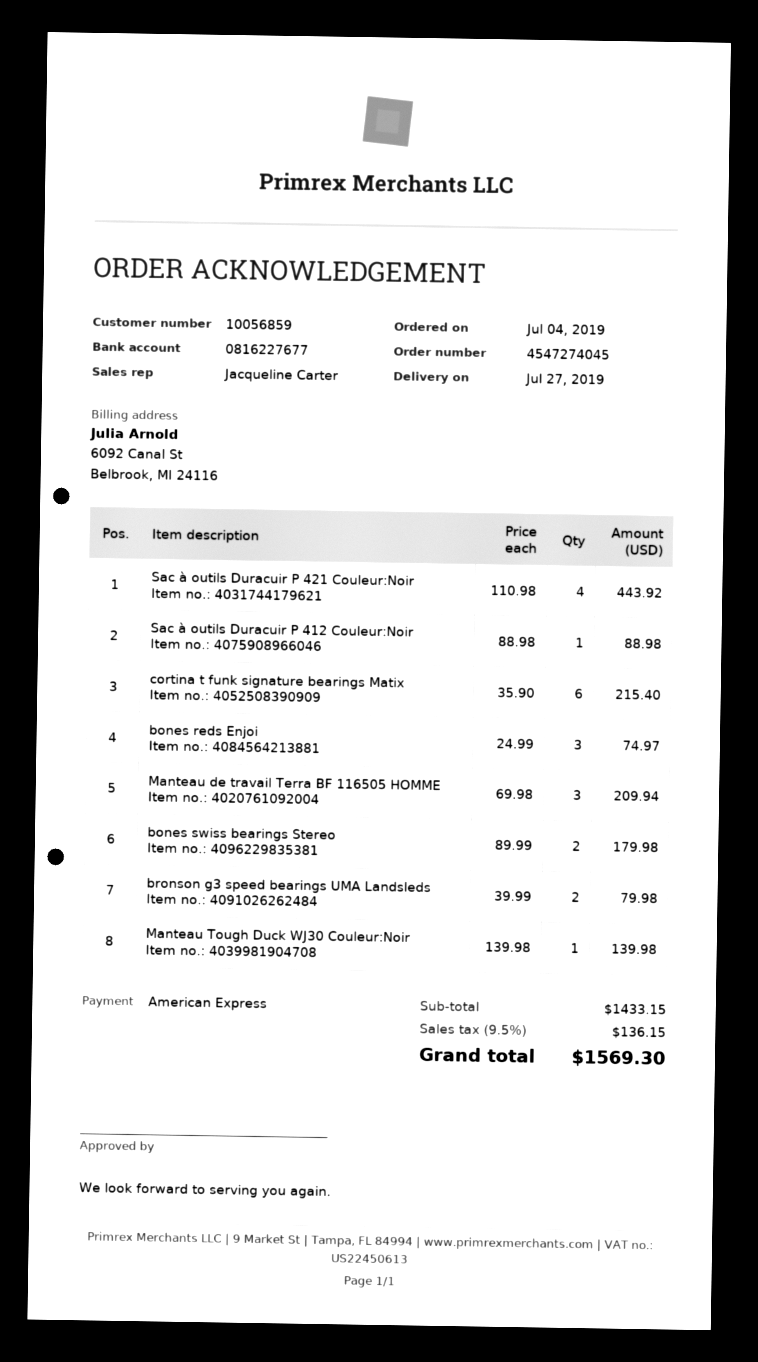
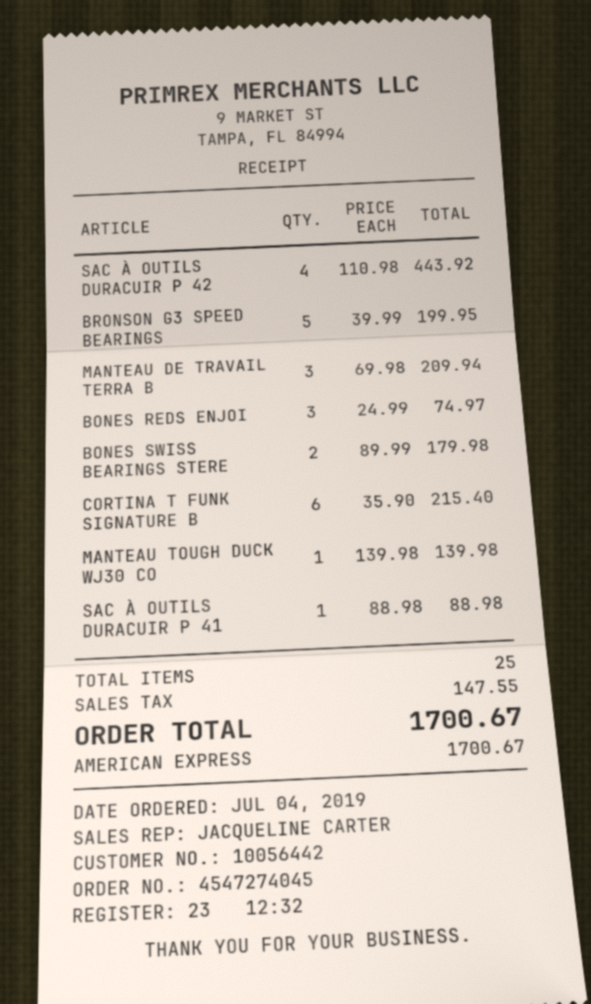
customer number: 10056859 -> 10056442
bronson g3 speed bearings UMA Landsleds: 2 x 39.99 = 79.98 -> 5 x 39.99 = 199.95
tax: 136.15 -> 147.55
total: 1569.30 -> 1700.67

